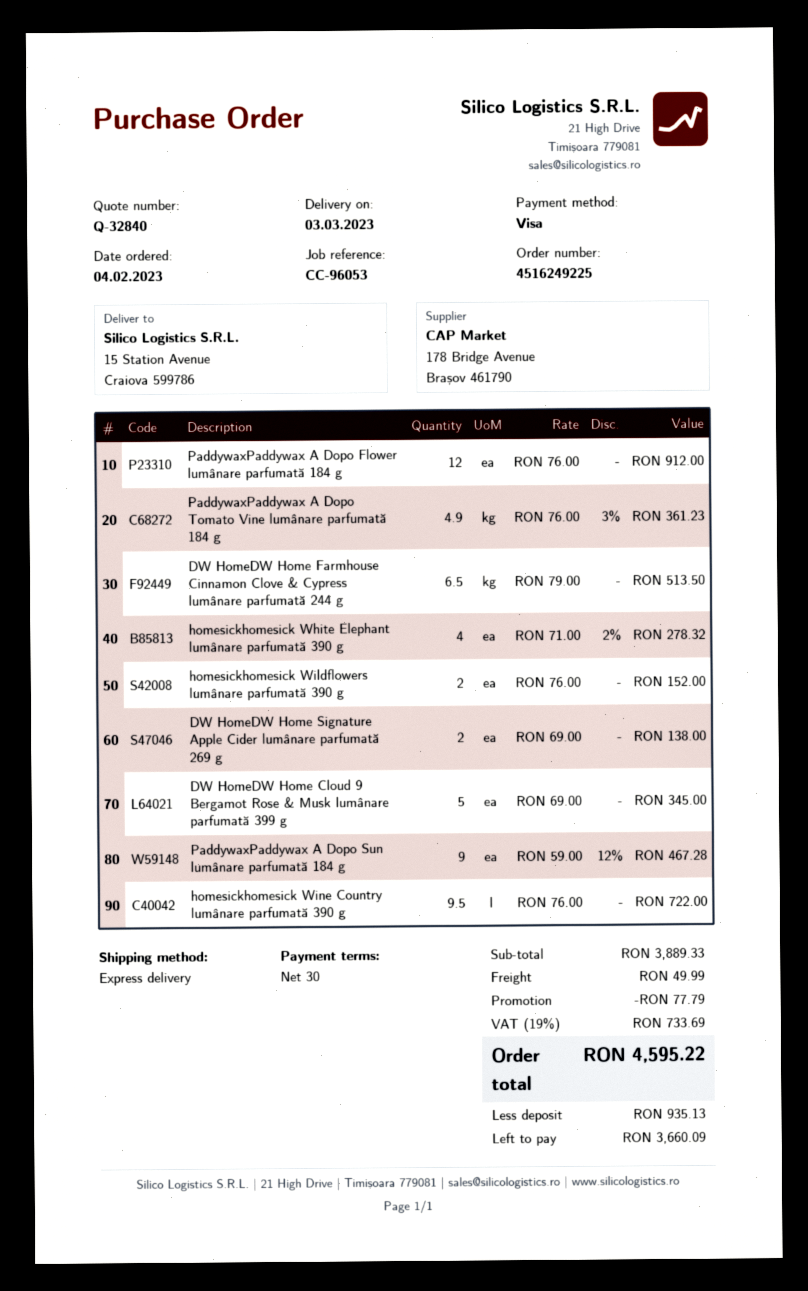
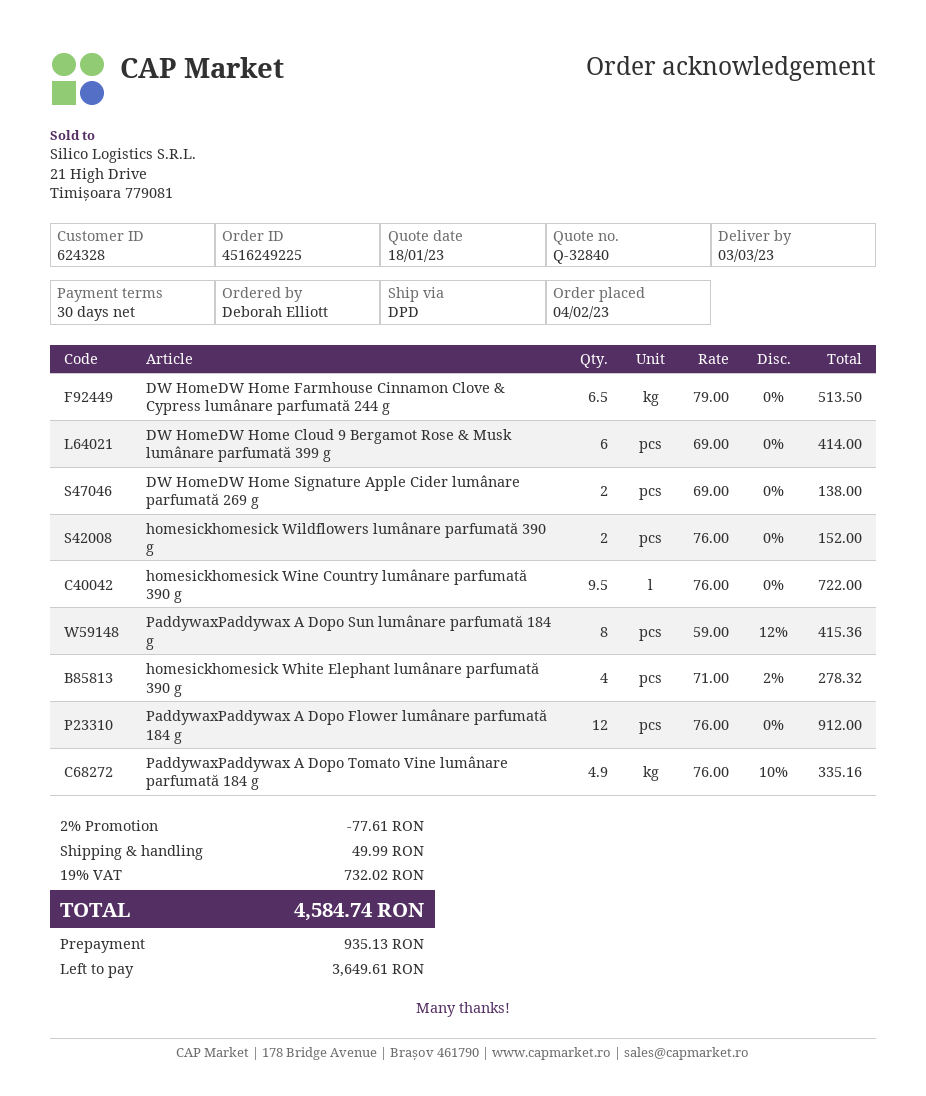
shipping method: express -> DPD
PaddywaxPaddywax A Dopo Tomato Vine lumânare parfumată 184 g: 4.9 x 76.00 - 3% = 361.23 -> 4.9 x 76.00 - 10% = 335.16
DW HomeDW Home Cloud 9 Bergamot Rose & Musk lumânare parfumată 399 g: 5 x 69.00 = 345.00 -> 6 x 69.00 = 414.00
PaddywaxPaddywax A Dopo Sun lumânare parfumată 184 g: 9 x 59.00 - 12% = 467.28 -> 8 x 59.00 - 12% = 415.36
discount: 77.79 -> 77.61
tax: 19% = 733.69 -> 19% = 732.02
total: 4595.22 -> 4584.74
balance: 3660.09 -> 3649.61

